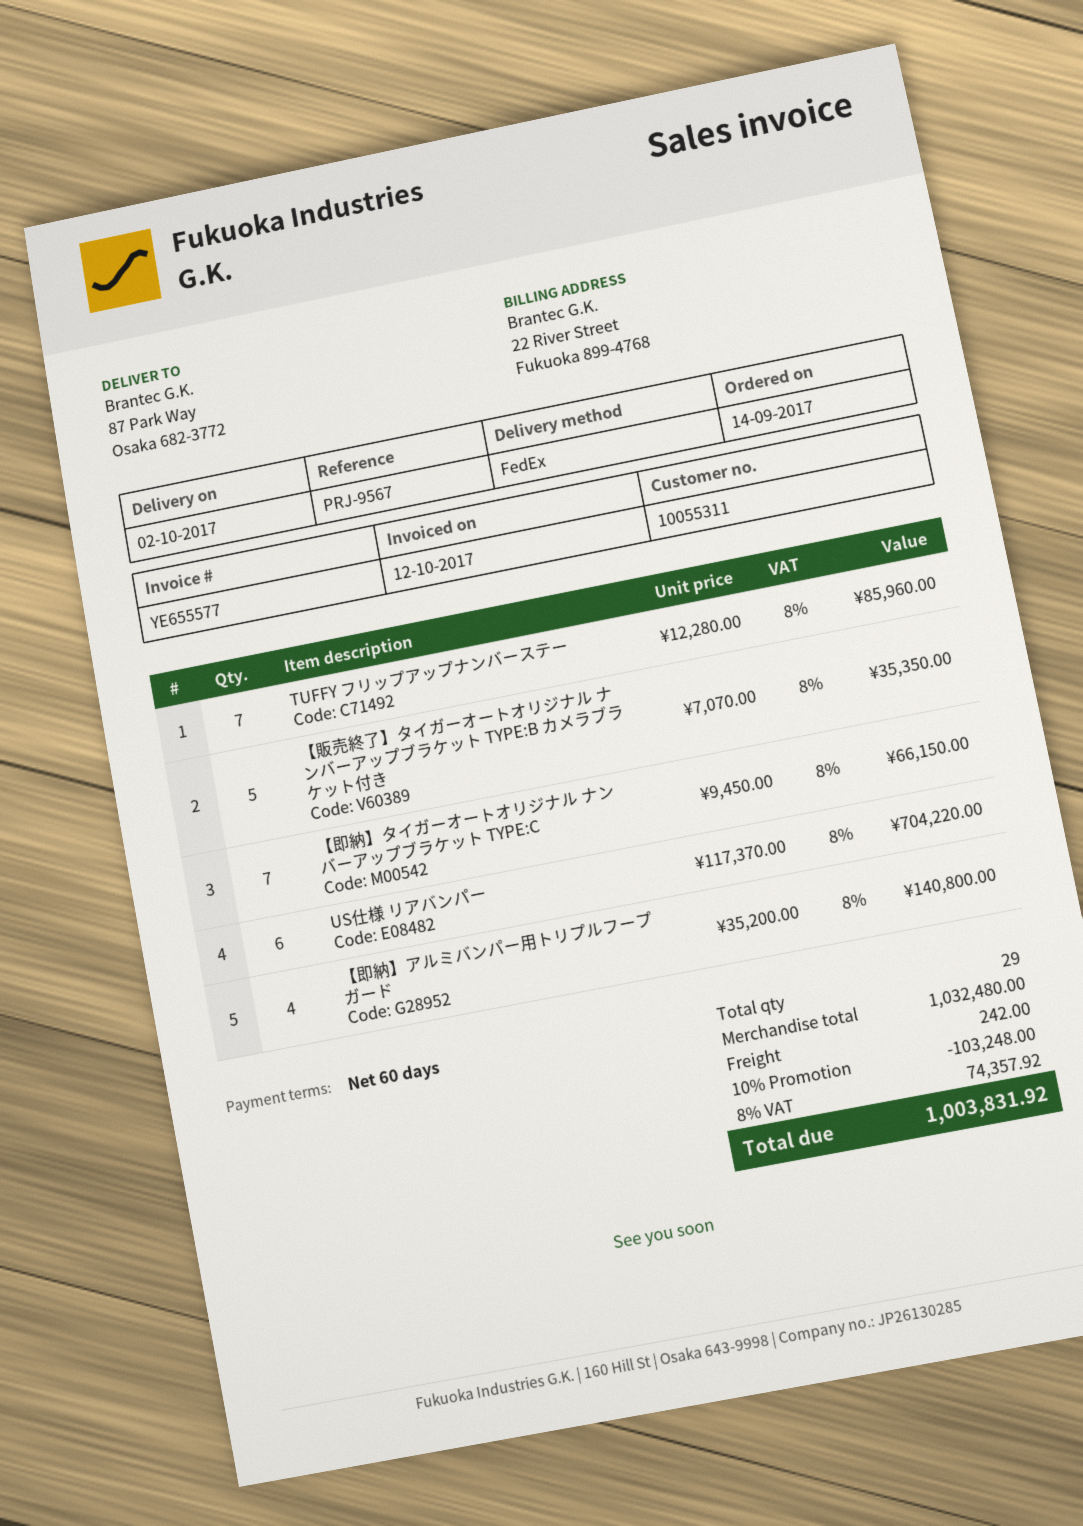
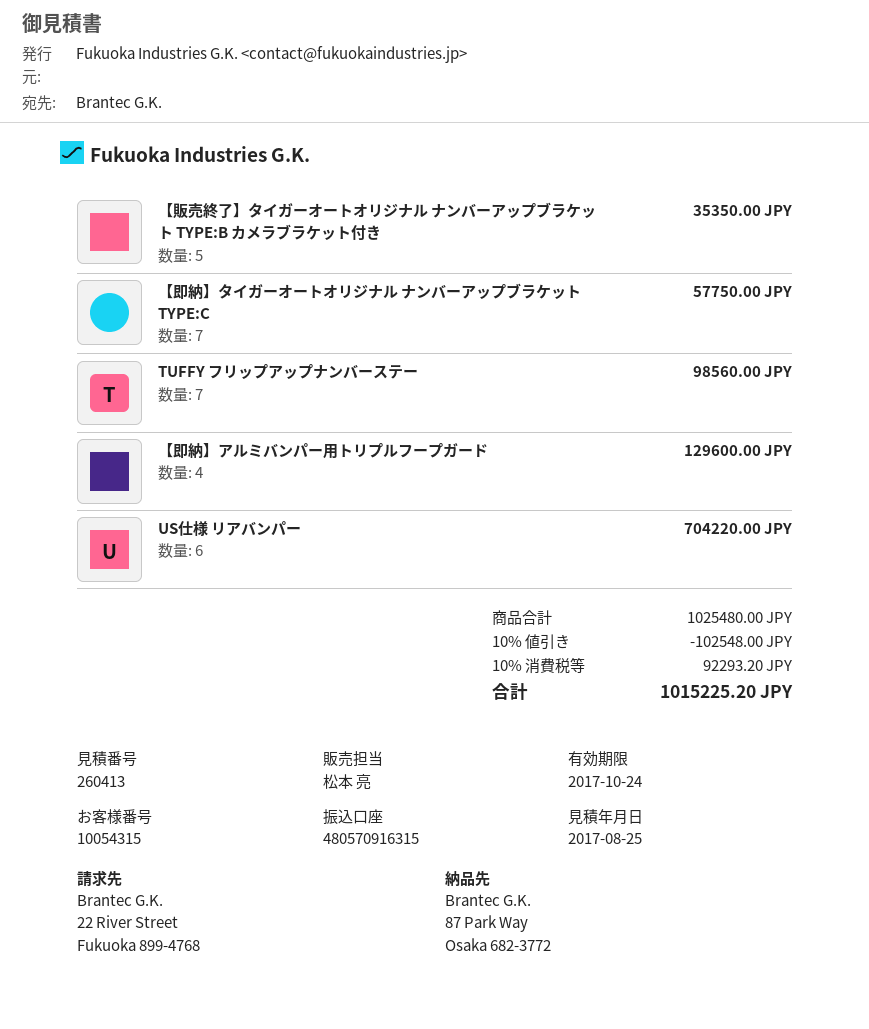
customer number: 10055311 -> 10054315
TUFFY フリップアップナンバーステー: 7 for 85960.00 -> 7 for 98560.00
【即納】タイガーオートオリジナル ナンバーアップブラケット TYPE:C: 7 for 66150.00 -> 7 for 57750.00
【即納】アルミバンパー用トリプルフープガード: 4 for 140800.00 -> 4 for 129600.00
subtotal: 1032480.00 -> 1025480.00
discount: 10% = 103248.00 -> 10% = 102548.00
shipping: 242.00 -> none
tax: 8% = 74357.92 -> 10% = 92293.20
total: 1003831.92 -> 1015225.20

